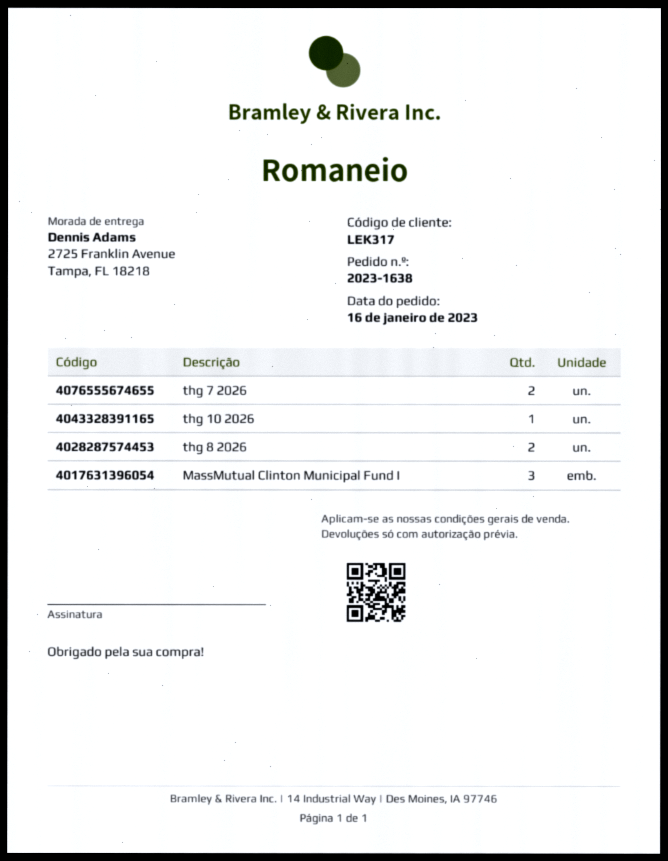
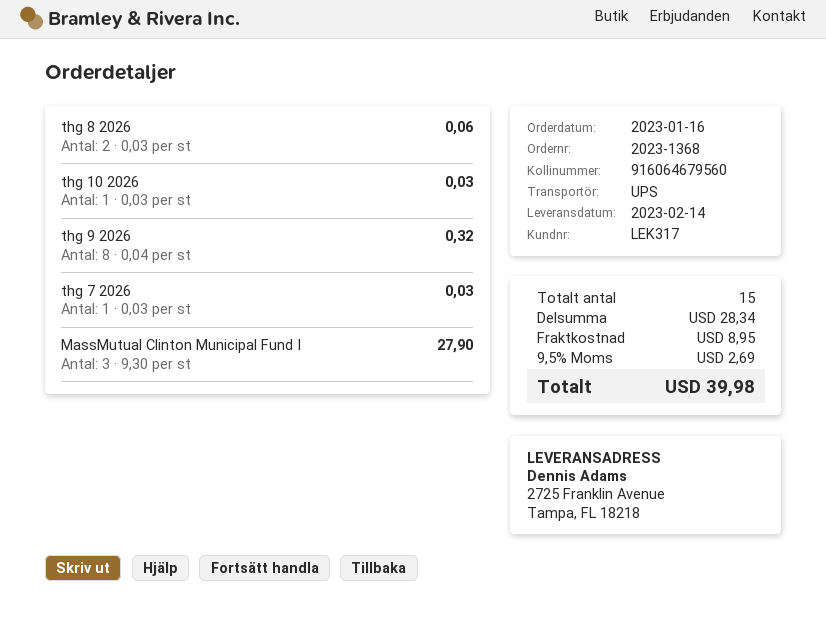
order number: 2023-1638 -> 2023-1368
thg 7 2026: 2 -> 1
thg 9 2026: none -> 8

